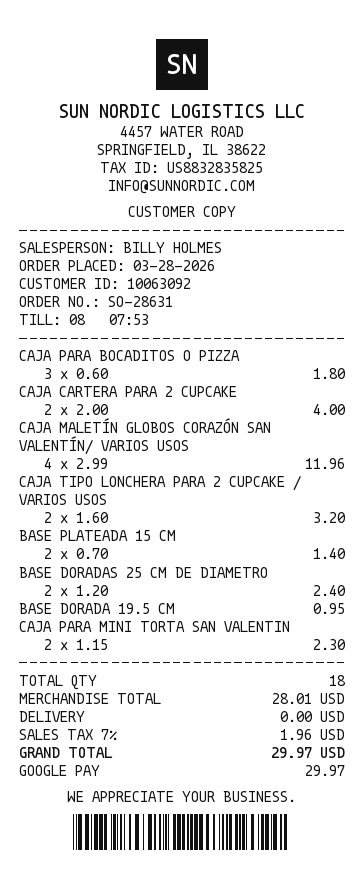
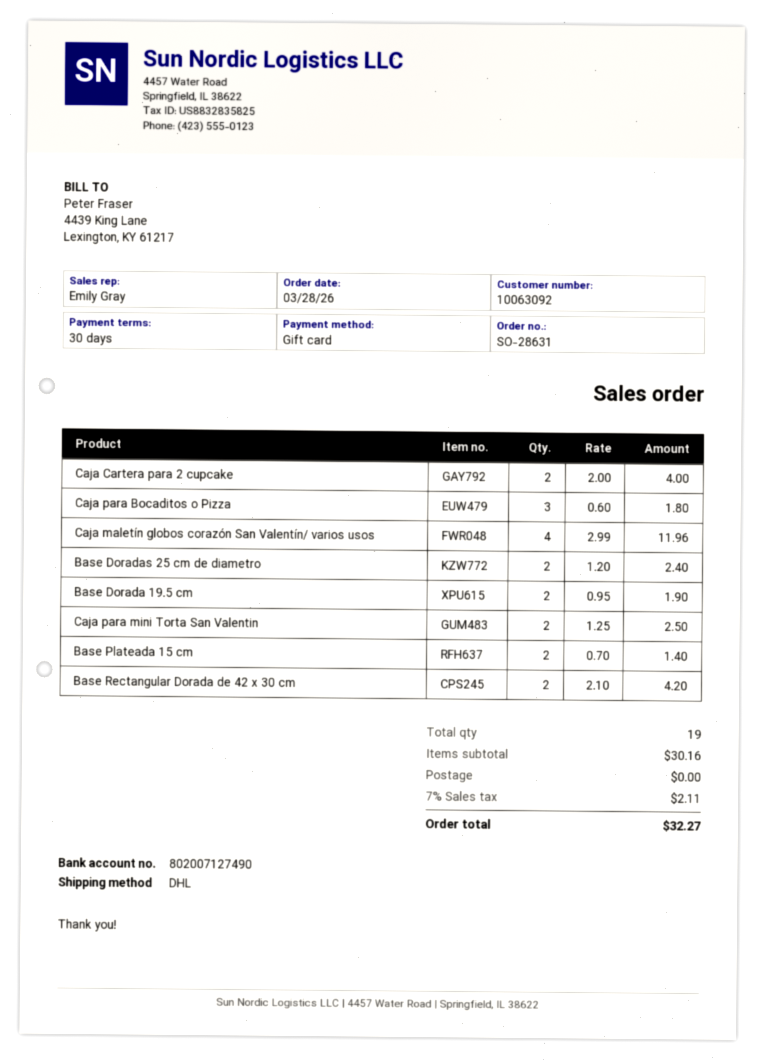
sales rep: BILLY HOLMES -> Emily Gray
payment method: Google Pay -> gift card
CAJA TIPO LONCHERA PARA 2 CUPCAKE / VARIOS USOS: 2 x 1.60 = 3.20 -> none
BASE DORADA 19.5 CM: 1 x 0.95 = 0.95 -> 2 x 0.95 = 1.90
CAJA PARA MINI TORTA SAN VALENTIN: 2 x 1.15 = 2.30 -> 2 x 1.25 = 2.50
Base Rectangular Dorada de 42 x 30 cm: none -> 2 x 2.10 = 4.20
total quantity: 18 -> 19
subtotal: 28.01 -> 30.16
tax: 7% = 1.96 -> 7% = 2.11
total: 29.97 -> 32.27

